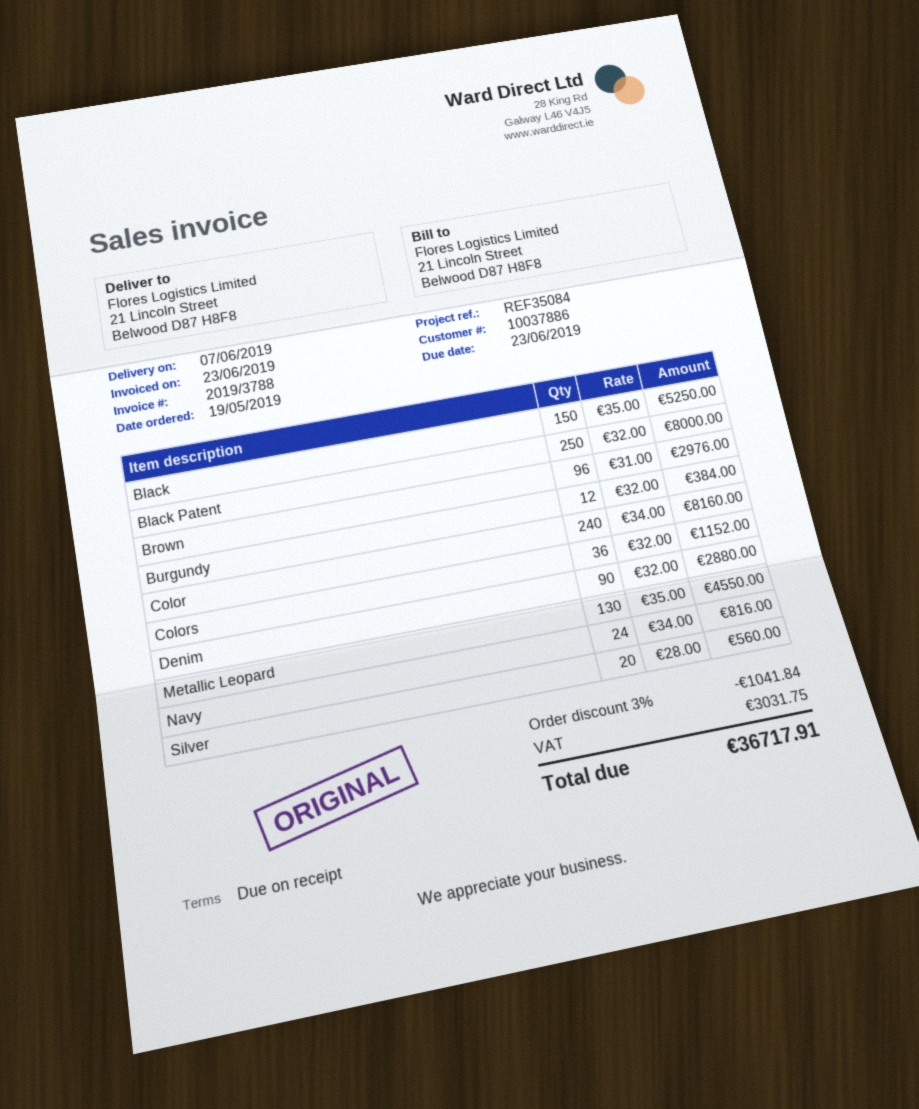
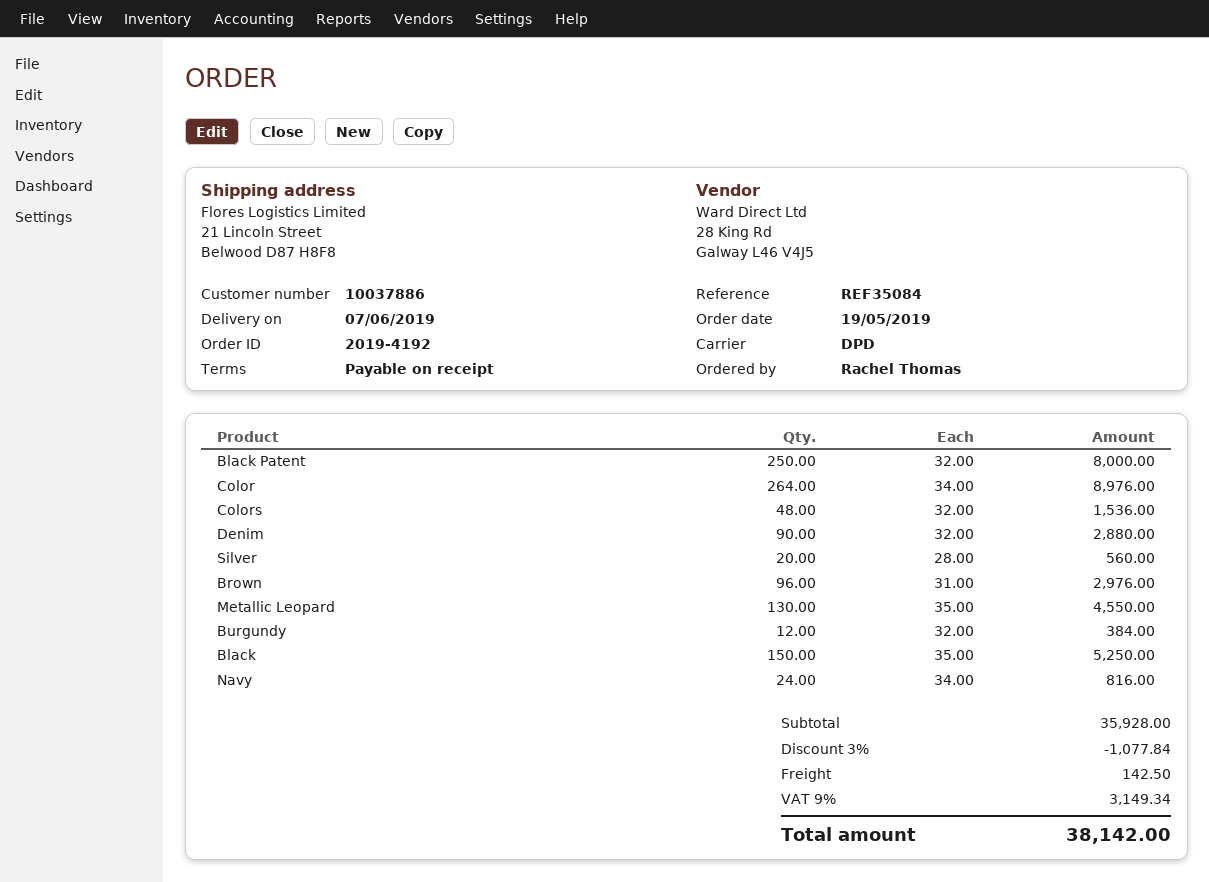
Color: 240 x 34.00 = 8160.00 -> 264 x 34.00 = 8976.00
Colors: 36 x 32.00 = 1152.00 -> 48 x 32.00 = 1536.00
discount: 3% = 1041.84 -> 3% = 1077.84
shipping: none -> 142.50
tax: 3031.75 -> 3149.34
total: 36717.91 -> 38142.00

